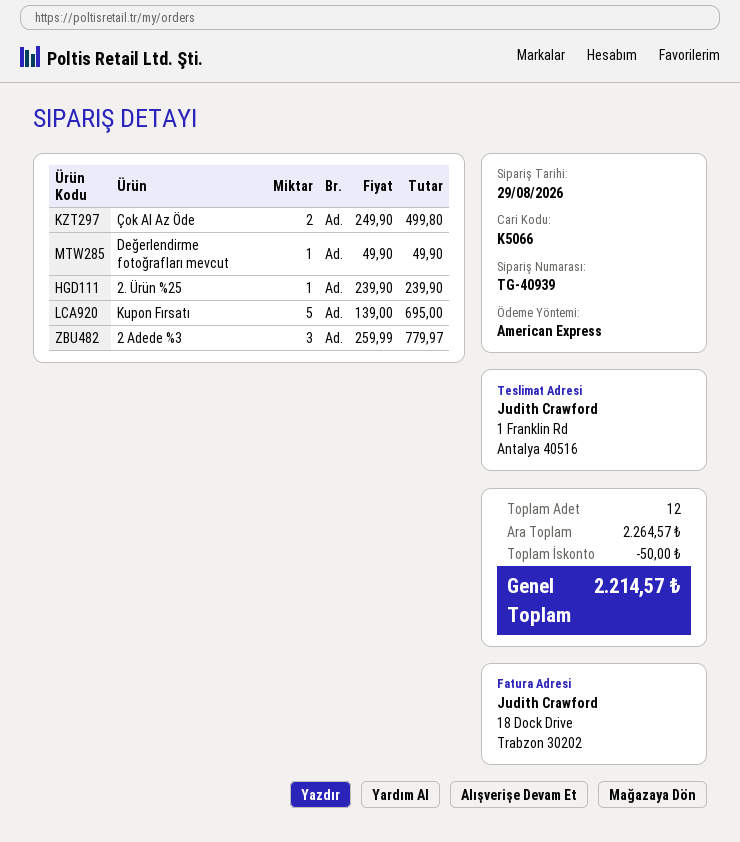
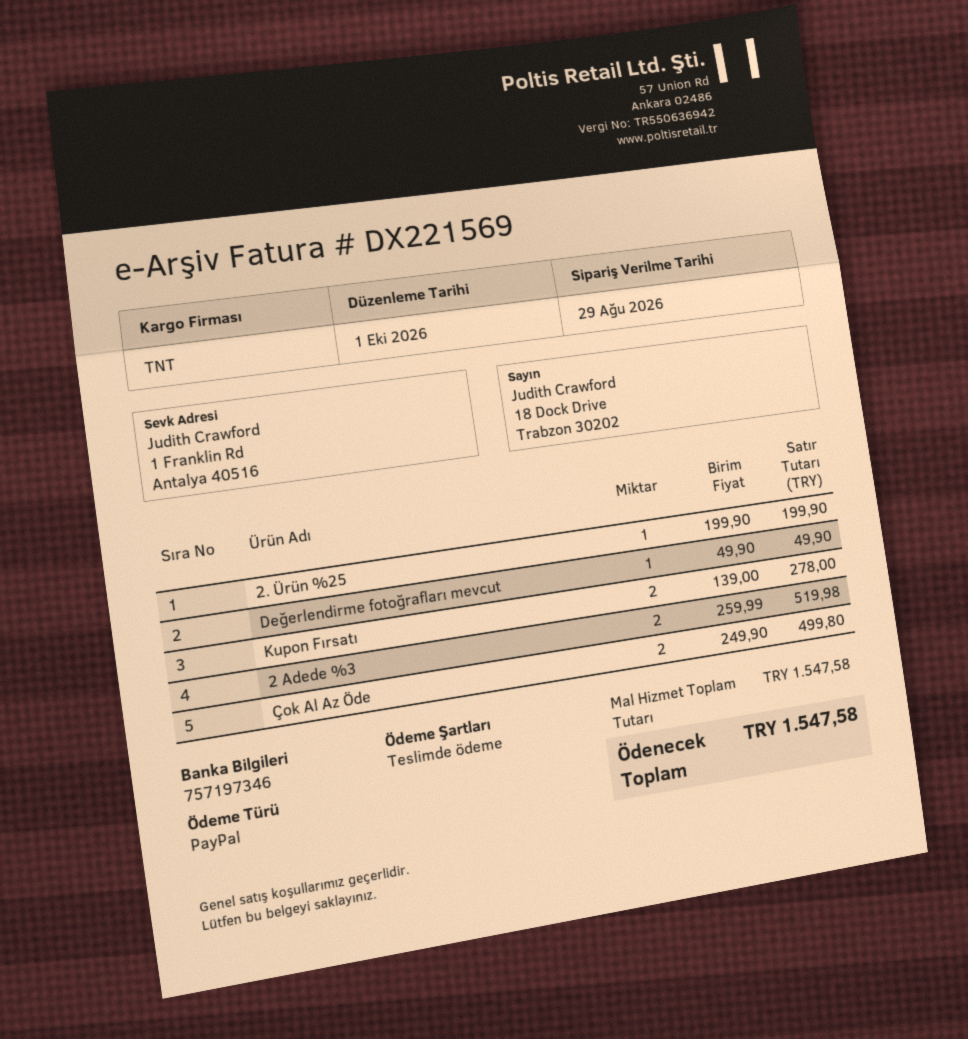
payment method: American Express -> PayPal
2. Ürün %25: 1 x 239.90 = 239.90 -> 1 x 199.90 = 199.90
Kupon Fırsatı: 5 x 139.00 = 695.00 -> 2 x 139.00 = 278.00
2 Adede %3: 3 x 259.99 = 779.97 -> 2 x 259.99 = 519.98
subtotal: 2264.57 -> 1547.58
discount: 50.00 -> none
total: 2214.57 -> 1547.58

